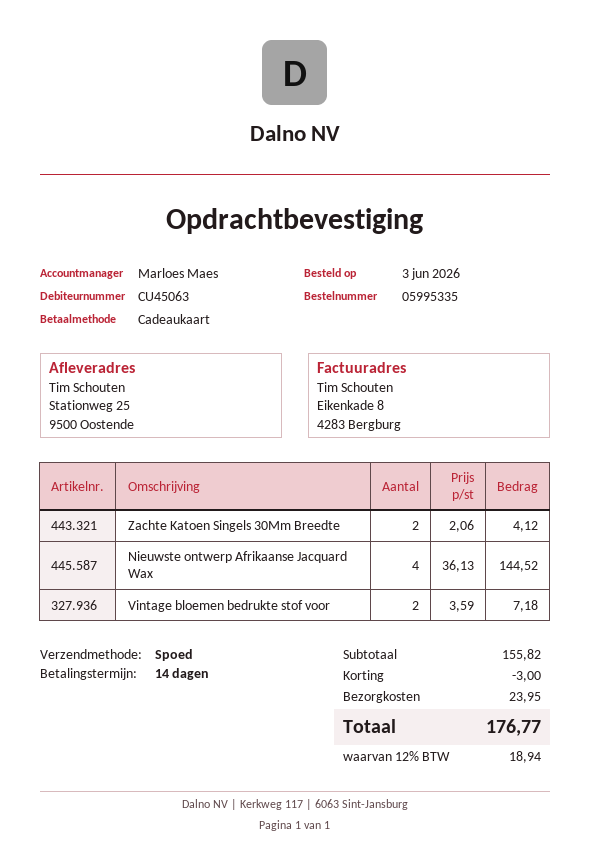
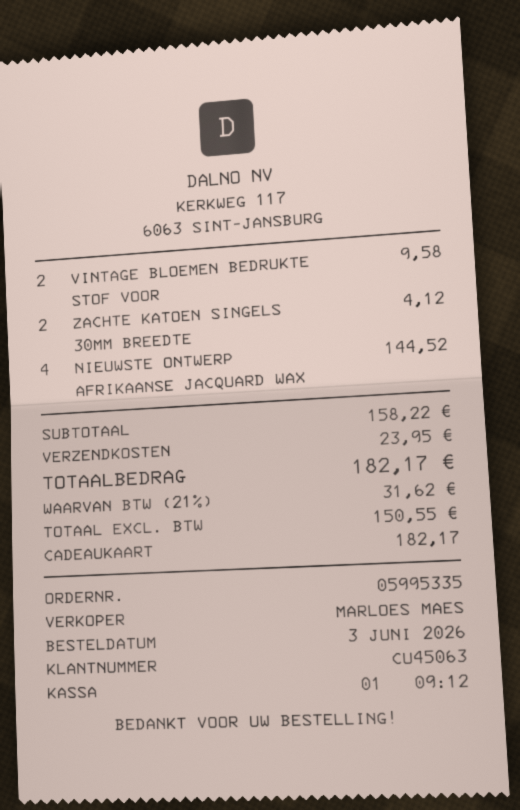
Vintage bloemen bedrukte stof voor: 2 for 7.18 -> 2 for 9.58
subtotal: 155.82 -> 158.22
discount: 3.00 -> none
tax: 12% = 18.94 -> 21% = 31.62
total: 176.77 -> 182.17

